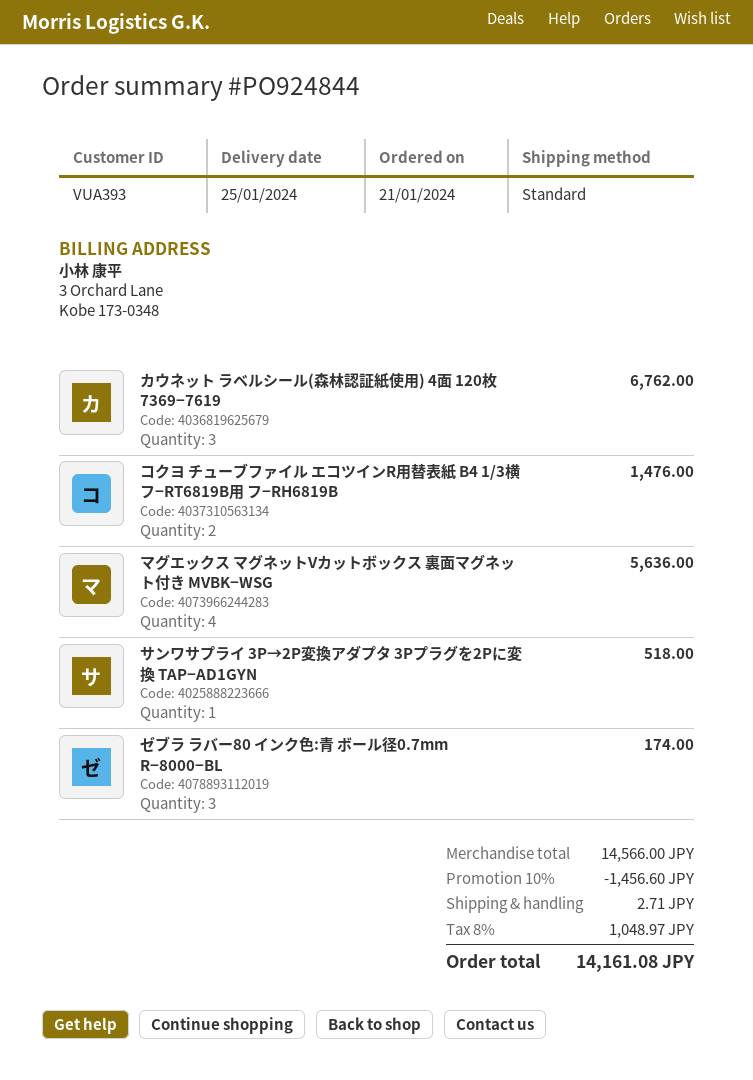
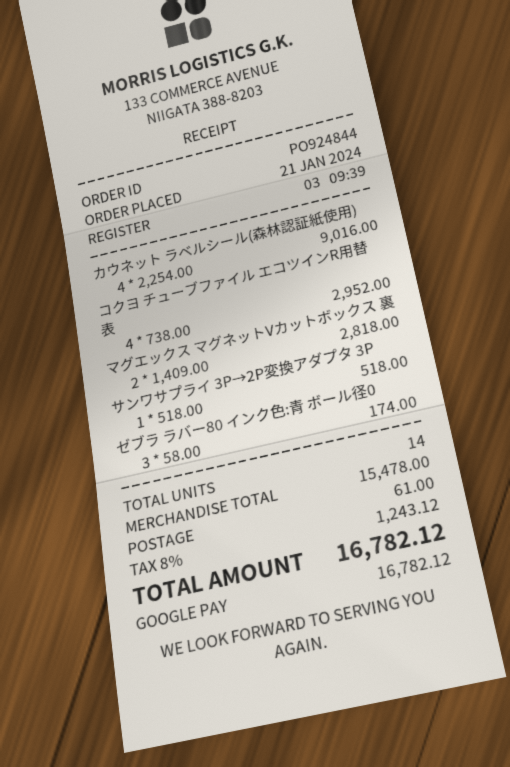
カウネット ラベルシール(森林認証紙使用) 4面 120枚 7369−7619: 3 for 6762.00 -> 4 for 9016.00
コクヨ チューブファイル エコツインR用替表紙 B4 1/3横 フ−RT6819B用 フ−RH6819B: 2 for 1476.00 -> 4 for 2952.00
マグエックス マグネットVカットボックス 裏面マグネット付き MVBK−WSG: 4 for 5636.00 -> 2 for 2818.00
subtotal: 14566.00 -> 15478.00
discount: 10% = 1456.60 -> none
shipping: 2.71 -> 61.00
tax: 8% = 1048.97 -> 8% = 1243.12
total: 14161.08 -> 16782.12

